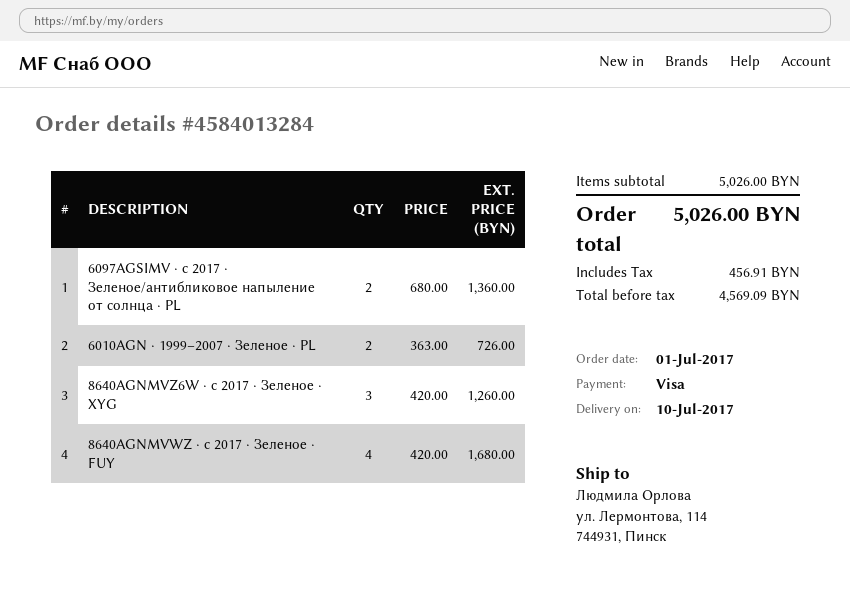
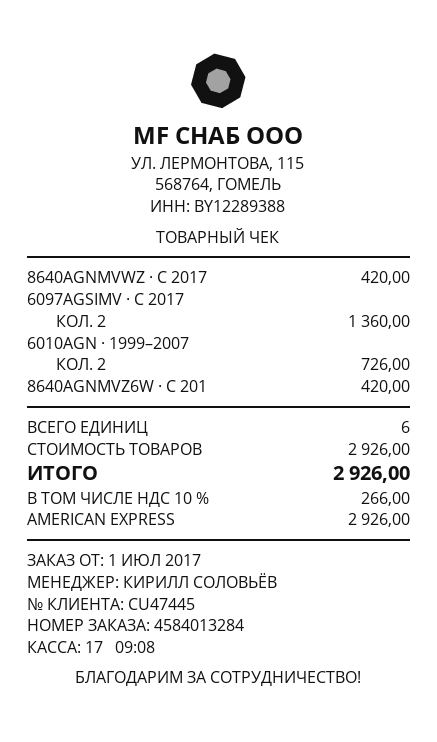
payment method: Visa -> American Express
8640AGNMVZ6W · с 2017 · Зеленое · XYG: 3 for 1260.00 -> 1 for 420.00
8640AGNMVWZ · с 2017 · Зеленое · FUY: 4 for 1680.00 -> 1 for 420.00
subtotal: 5026.00 -> 2926.00
tax: 456.91 -> 266.00
total: 5026.00 -> 2926.00

